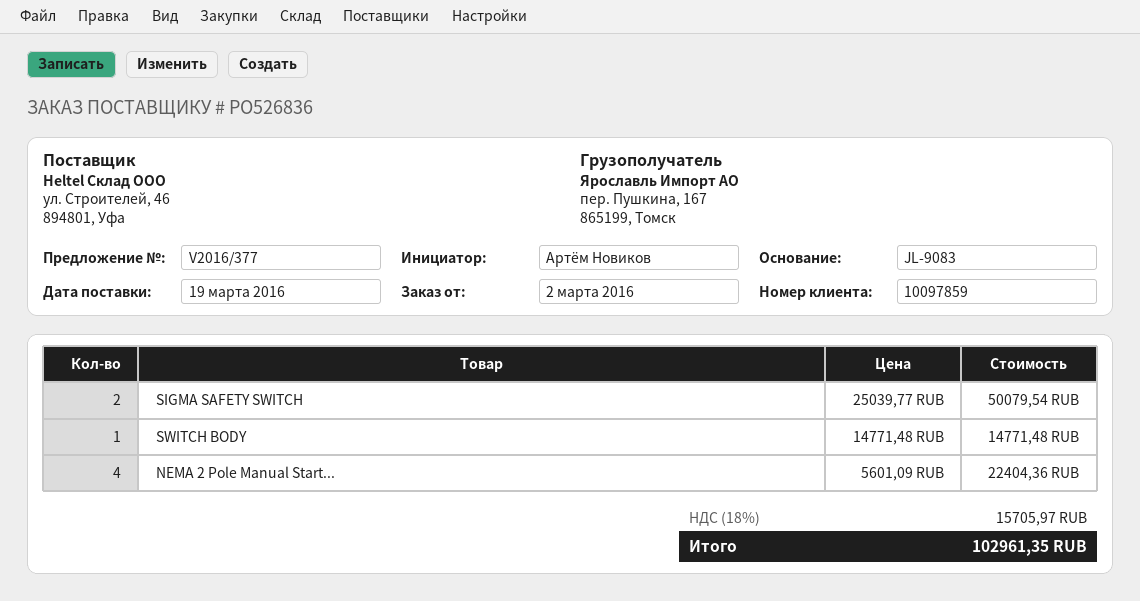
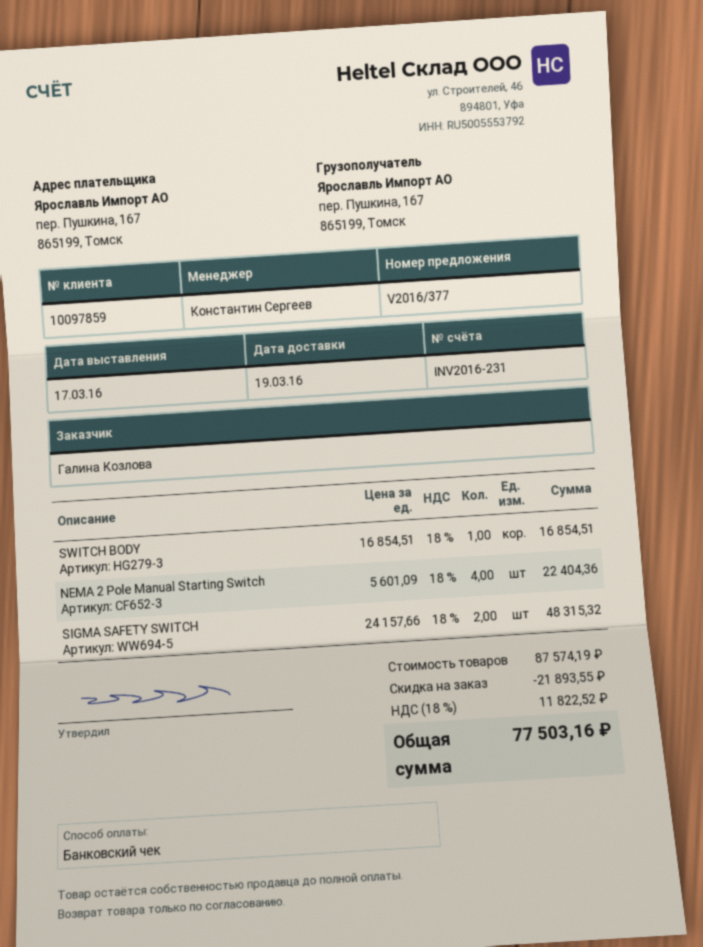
ordered by: Артём Новиков -> Галина Козлова
SIGMA SAFETY SWITCH: 2 x 25039.77 = 50079.54 -> 2 x 24157.66 = 48315.32
SWITCH BODY: 1 x 14771.48 = 14771.48 -> 1 x 16854.51 = 16854.51
discount: none -> 21893.55
tax: 18% = 15705.97 -> 18% = 11822.52
total: 102961.35 -> 77503.16

